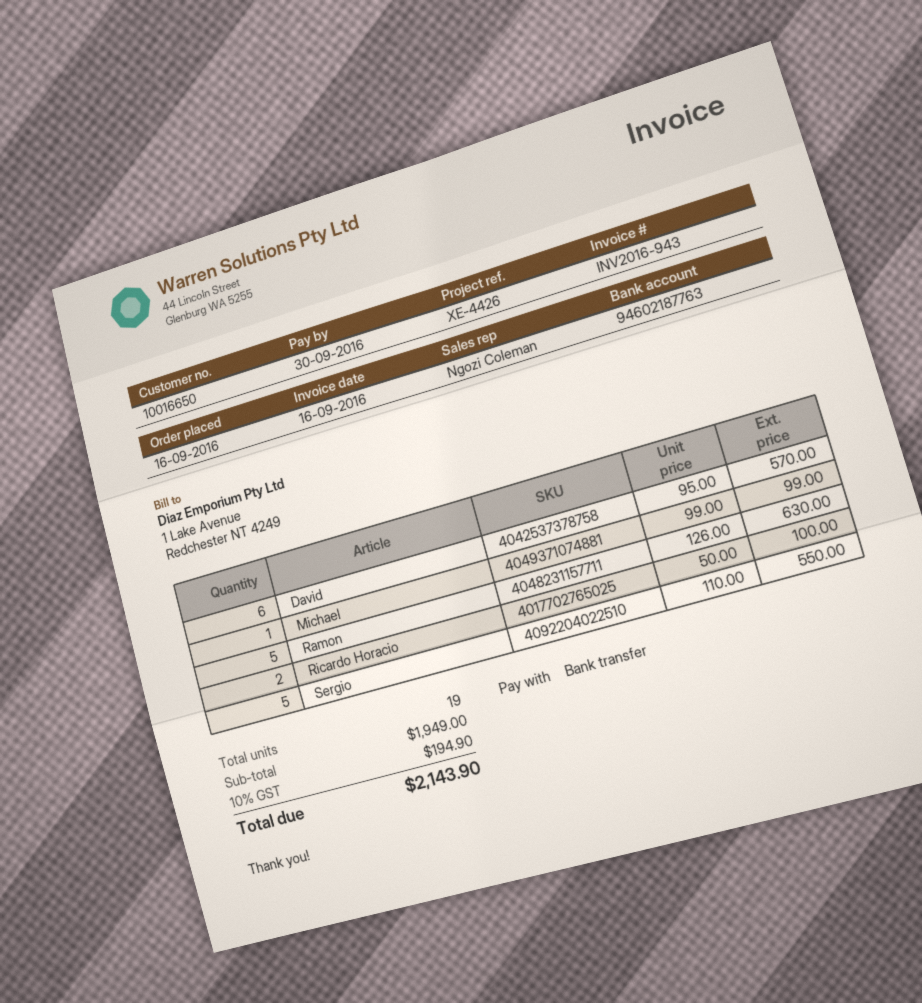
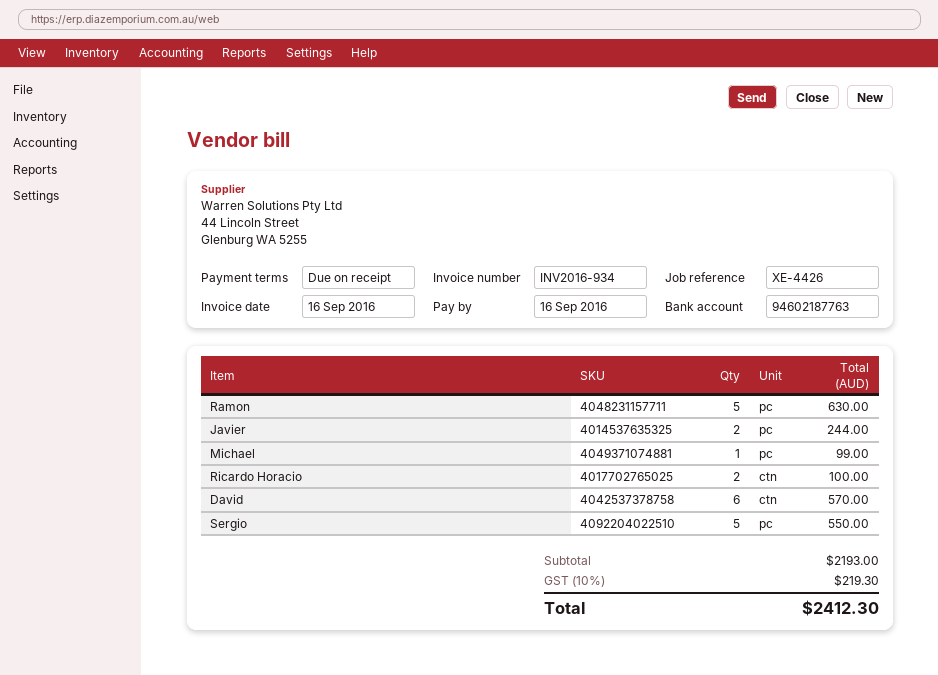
invoice number: INV2016-943 -> INV2016-934
due date: 2016-09-30 -> 2016-09-16
Javier: none -> 2 for 244.00
subtotal: 1949.00 -> 2193.00
tax: 10% = 194.90 -> 10% = 219.30
total: 2143.90 -> 2412.30

